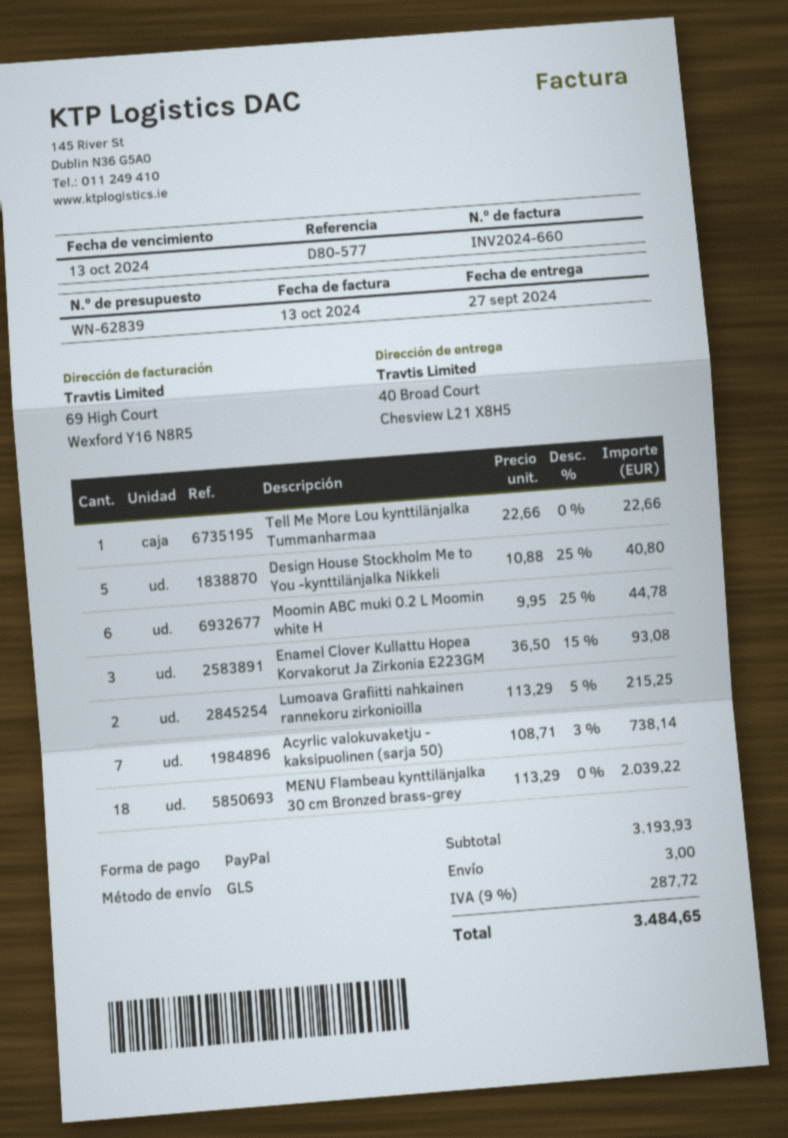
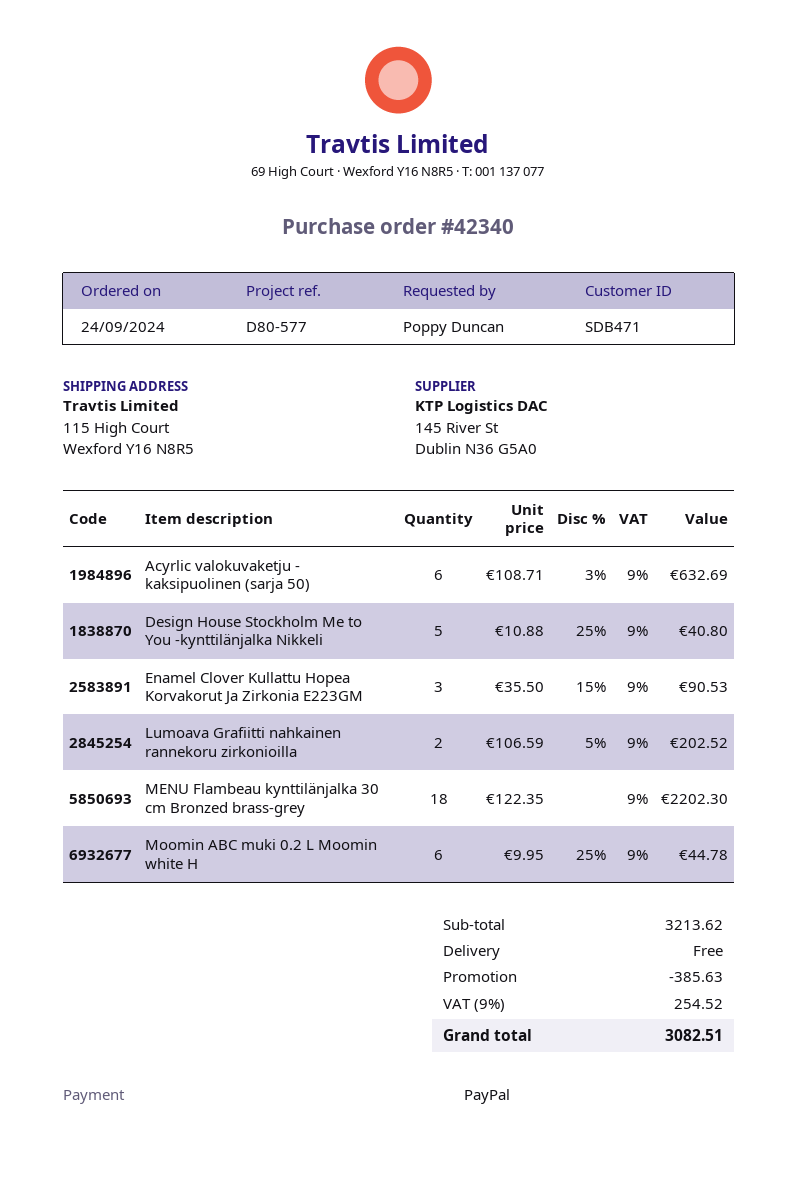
ship to: 40 Broad Court, Chesview L21 X8H5 -> 115 High Court, Wexford Y16 N8R5
Tell Me More Lou kynttilänjalka Tummanharmaa: 1 x 22.66 = 22.66 -> none
Enamel Clover Kullattu Hopea Korvakorut Ja Zirkonia E223GM: 3 x 36.50 - 15% = 93.08 -> 3 x 35.50 - 15% = 90.53
Lumoava Grafiitti nahkainen rannekoru zirkonioilla: 2 x 113.29 - 5% = 215.25 -> 2 x 106.59 - 5% = 202.52
Acyrlic valokuvaketju - kaksipuolinen (sarja 50): 7 x 108.71 - 3% = 738.14 -> 6 x 108.71 - 3% = 632.69
MENU Flambeau kynttilänjalka 30 cm Bronzed brass-grey: 18 x 113.29 = 2039.22 -> 18 x 122.35 = 2202.30
subtotal: 3193.93 -> 3213.62
discount: none -> 385.63
shipping: 3.00 -> 0.00
tax: 9% = 287.72 -> 9% = 254.52
total: 3484.65 -> 3082.51

